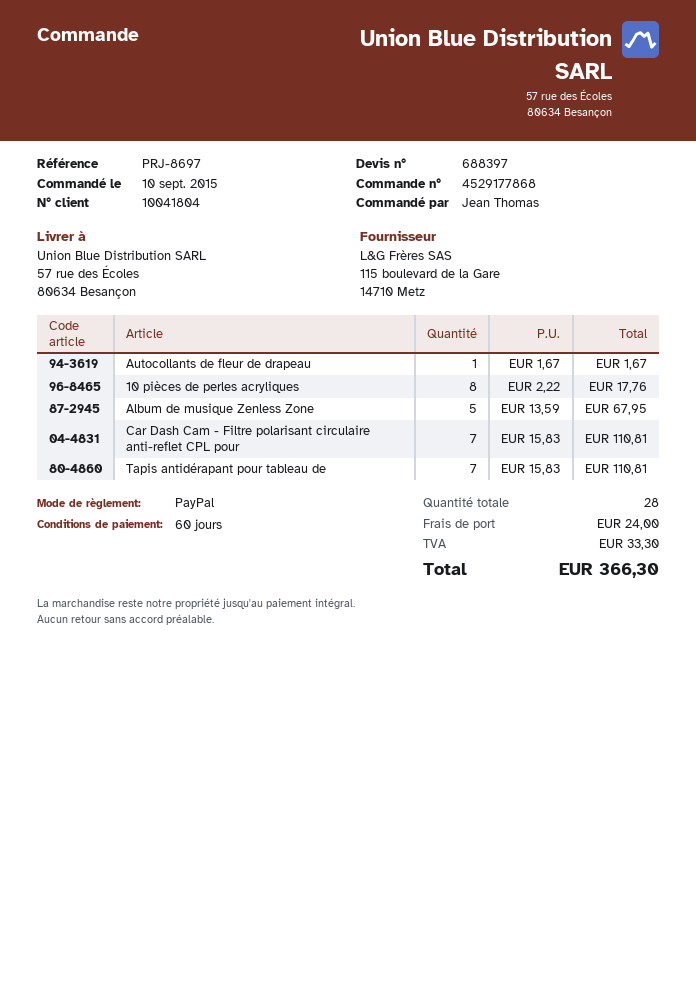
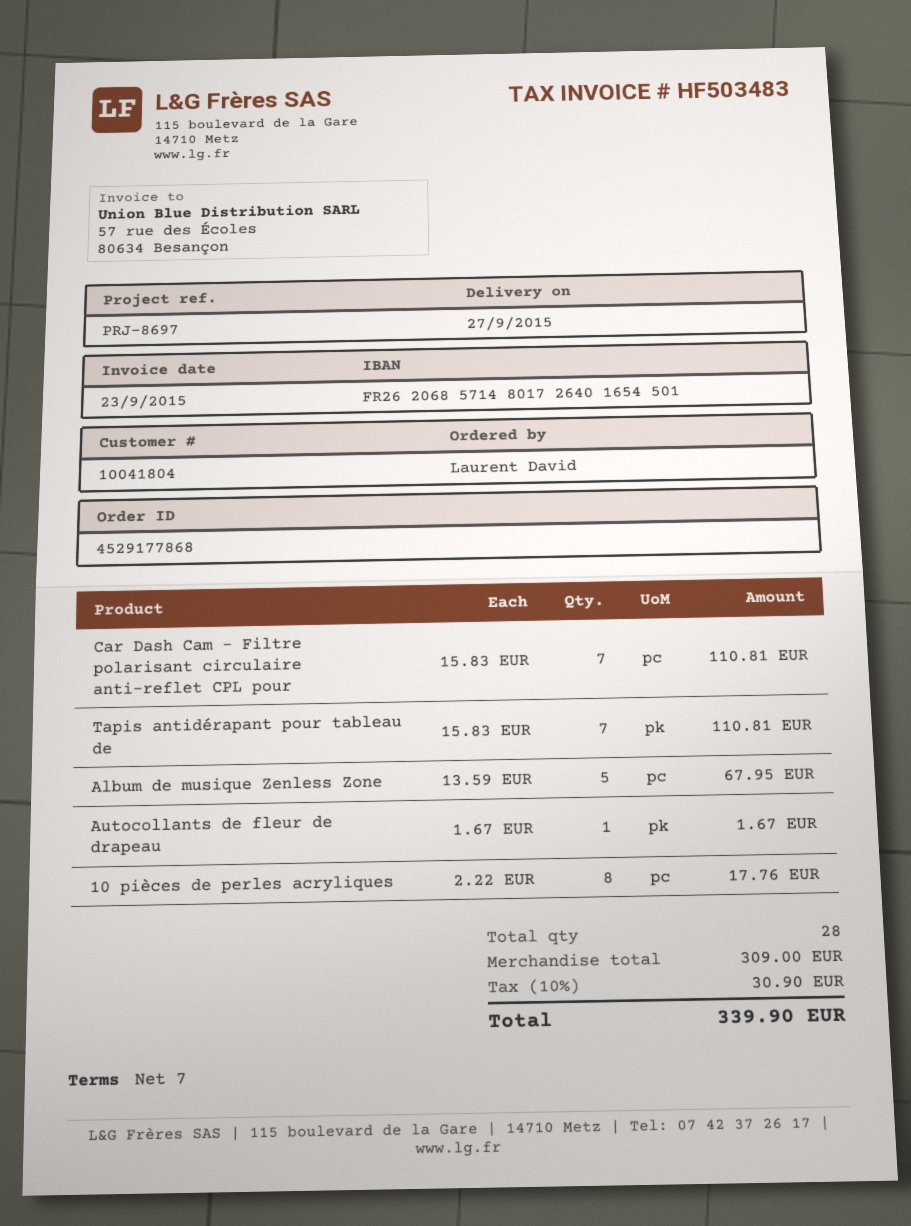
payment terms: 60 days -> 7 days
ordered by: Jean Thomas -> Laurent David
shipping: 24.00 -> none
tax: 33.30 -> 30.90
total: 366.30 -> 339.90

